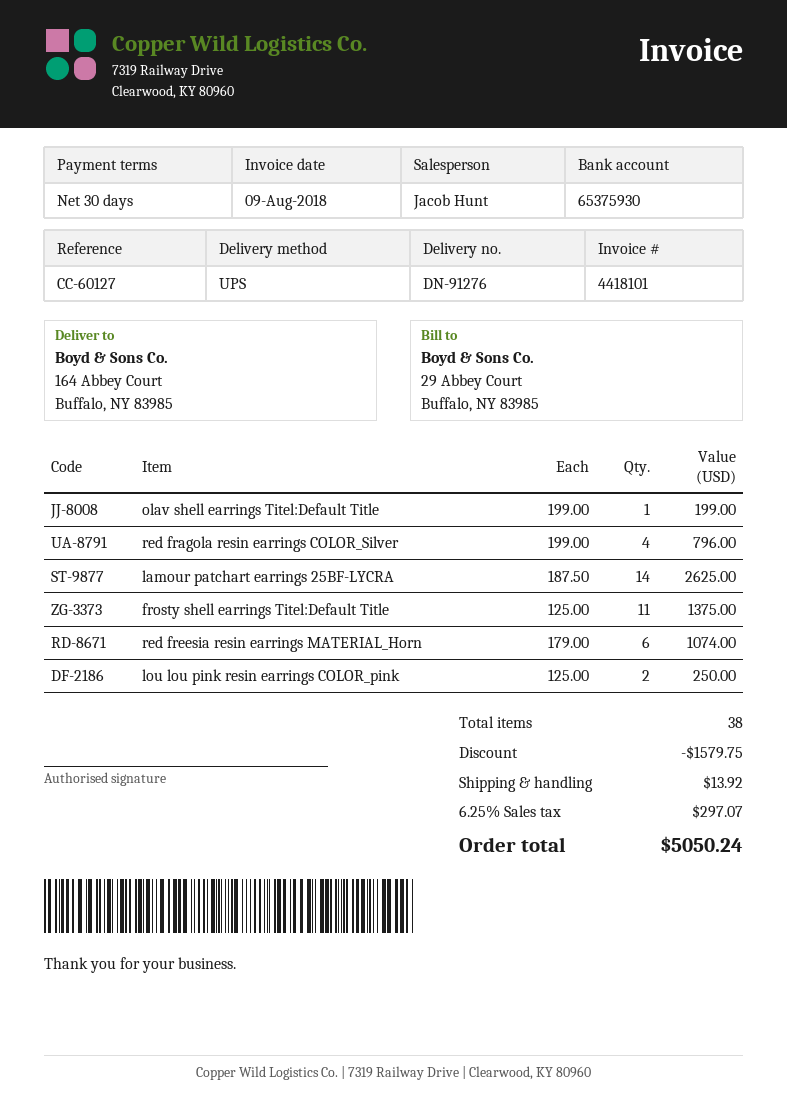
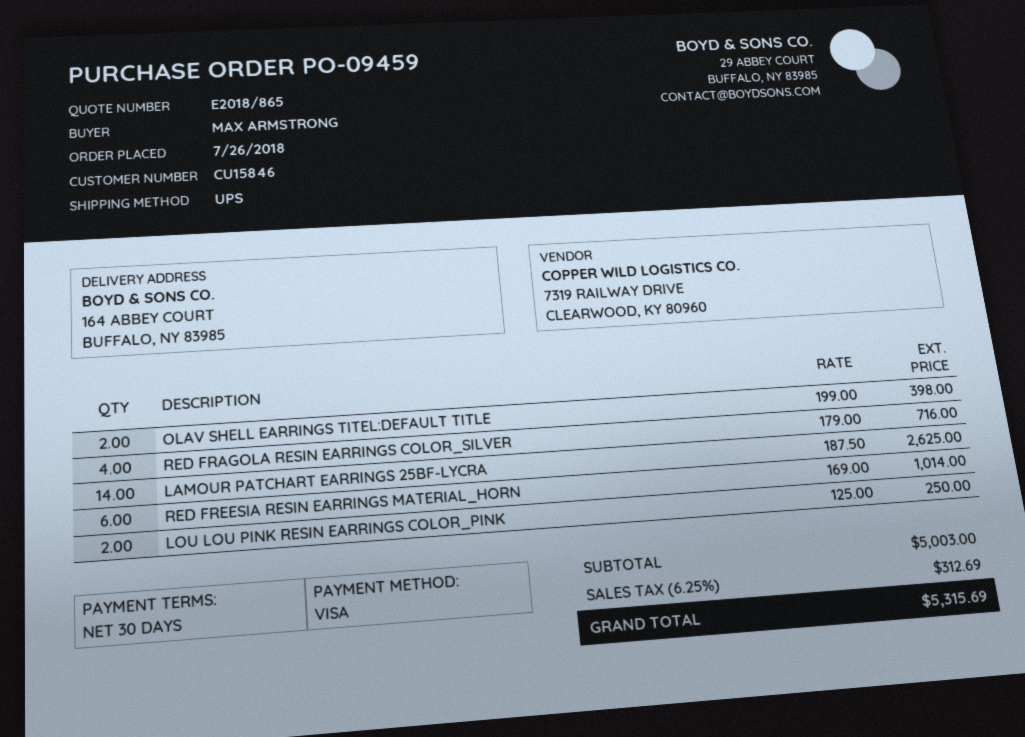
olav shell earrings Titel:Default Title: 1 x 199.00 = 199.00 -> 2 x 199.00 = 398.00
red fragola resin earrings COLOR_Silver: 4 x 199.00 = 796.00 -> 4 x 179.00 = 716.00
frosty shell earrings Titel:Default Title: 11 x 125.00 = 1375.00 -> none
red freesia resin earrings MATERIAL_Horn: 6 x 179.00 = 1074.00 -> 6 x 169.00 = 1014.00
discount: 1579.75 -> none
shipping: 13.92 -> none
tax: 6.25% = 297.07 -> 6.25% = 312.69
total: 5050.24 -> 5315.69

